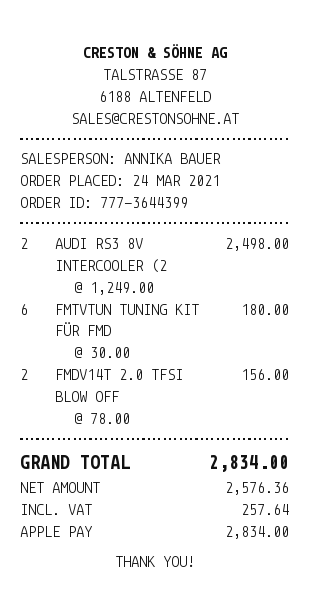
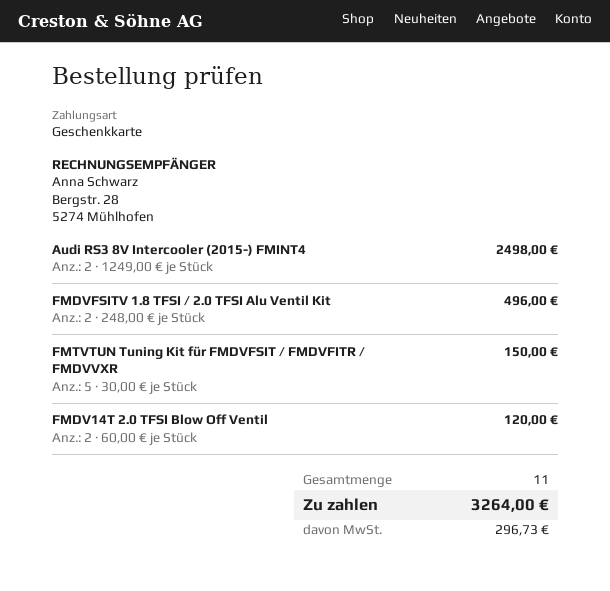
payment method: Apple Pay -> gift card
FMTVTUN TUNING KIT FÜR FMD: 6 x 30.00 = 180.00 -> 5 x 30.00 = 150.00
FMDV14T 2.0 TFSI BLOW OFF: 2 x 78.00 = 156.00 -> 2 x 60.00 = 120.00
FMDVFSITV 1.8 TFSI / 2.0 TFSI Alu Ventil Kit: none -> 2 x 248.00 = 496.00
tax: 257.64 -> 296.73
total: 2834.00 -> 3264.00

